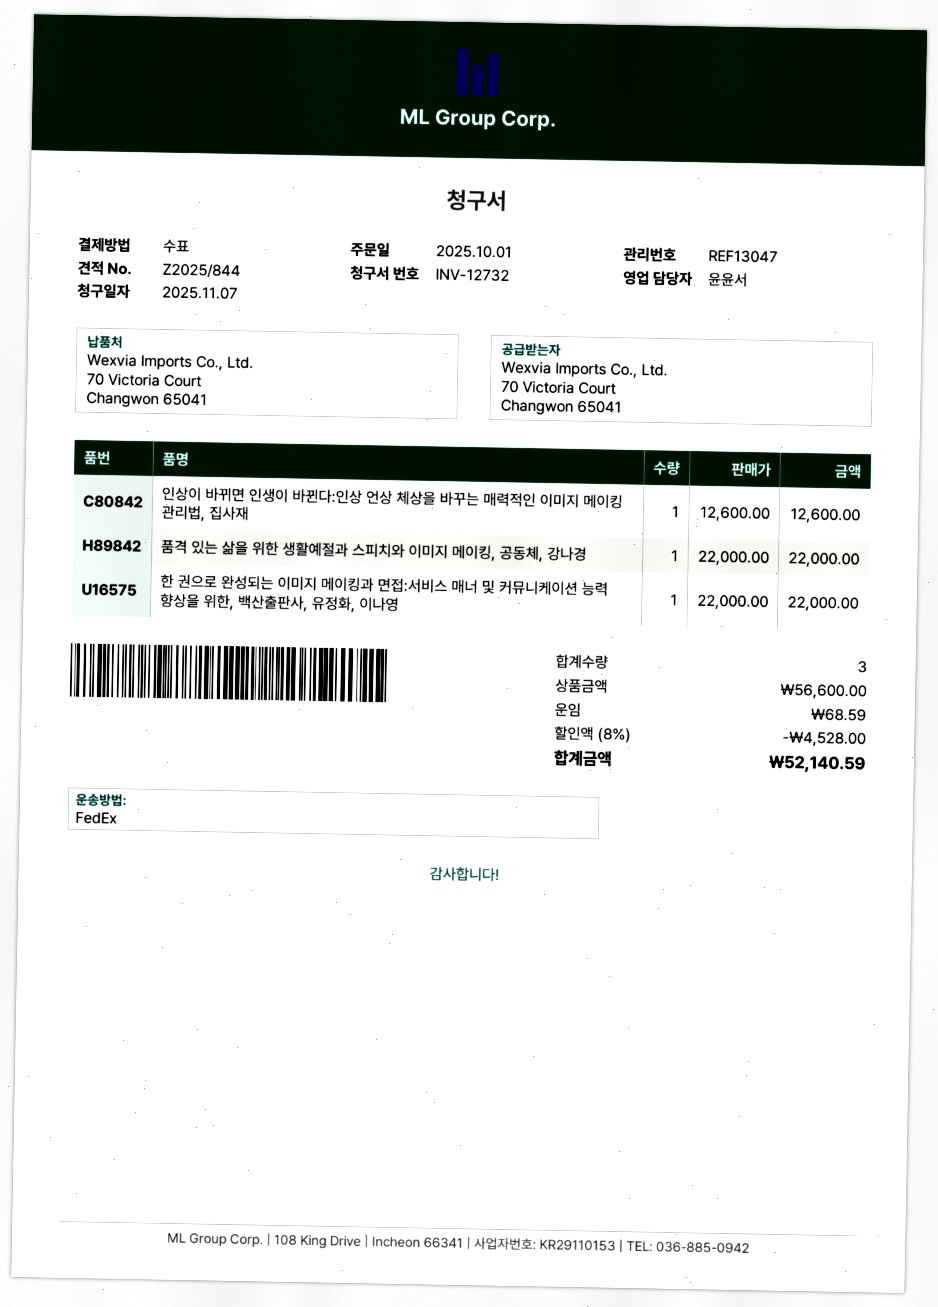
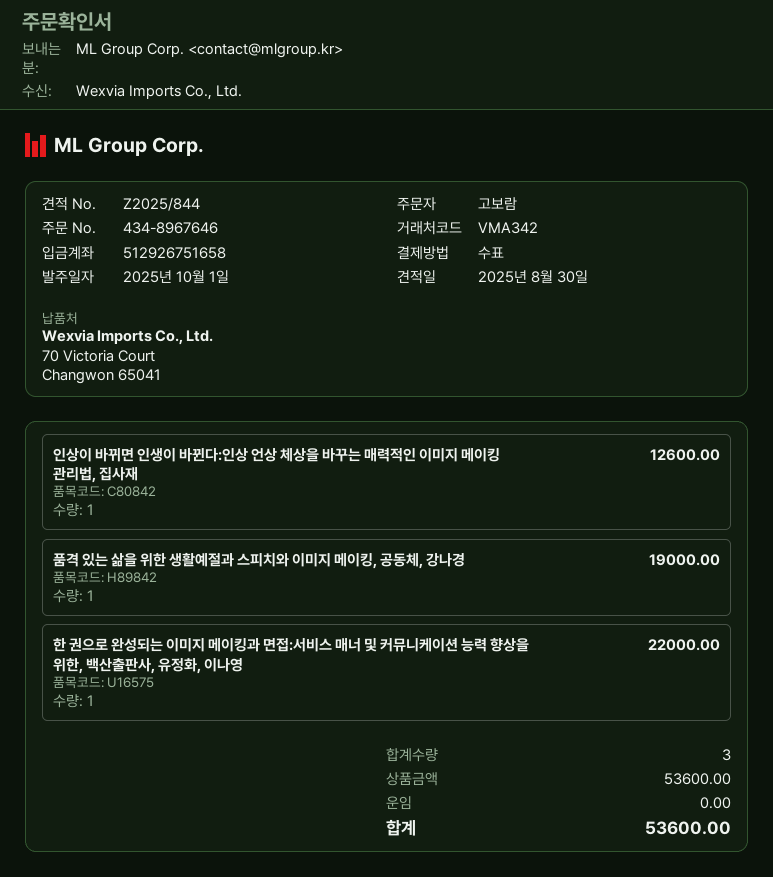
품격 있는 삶을 위한 생활예절과 스피치와 이미지 메이킹, 공동체, 강나경: 1 for 22000.00 -> 1 for 19000.00
subtotal: 56600.00 -> 53600.00
discount: 8% = 4528.00 -> none
shipping: 68.59 -> 0.00
total: 52140.59 -> 53600.00

